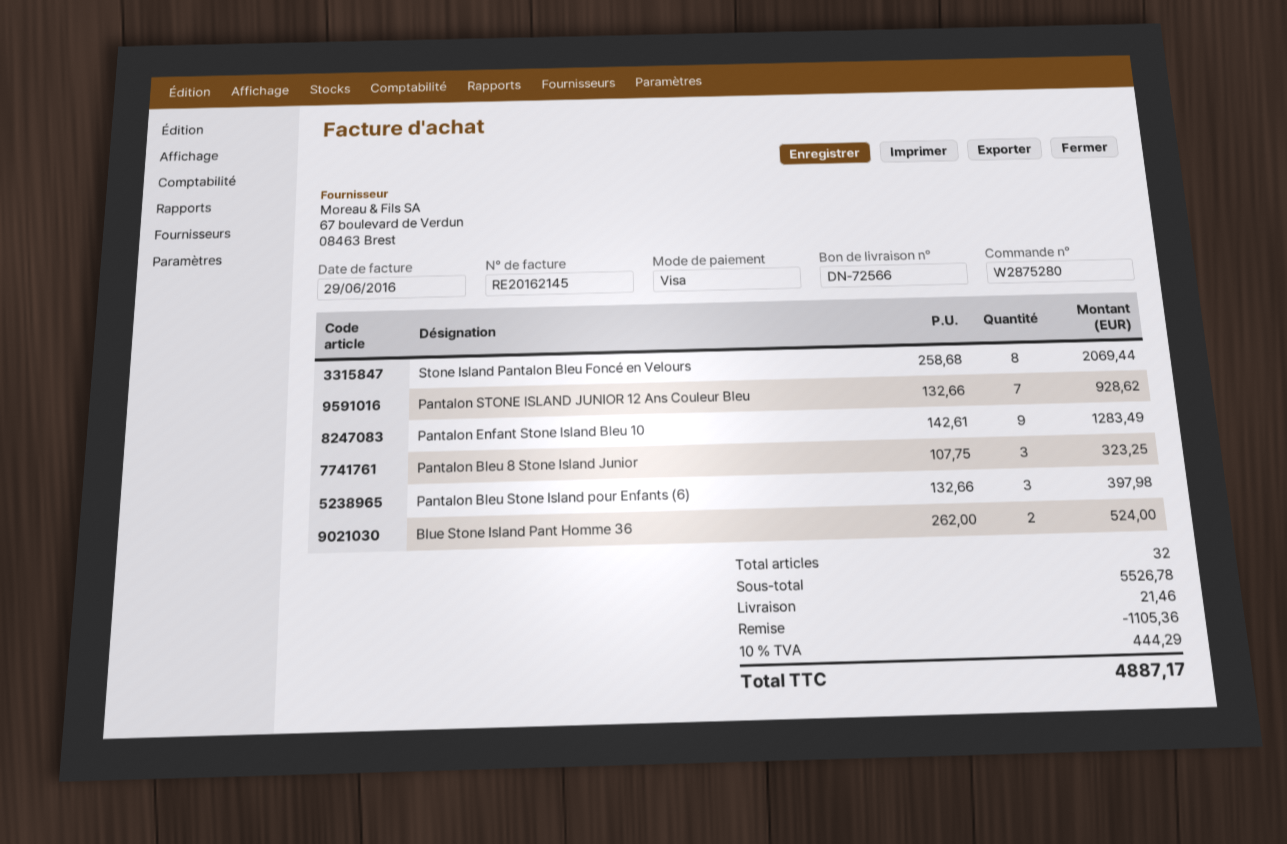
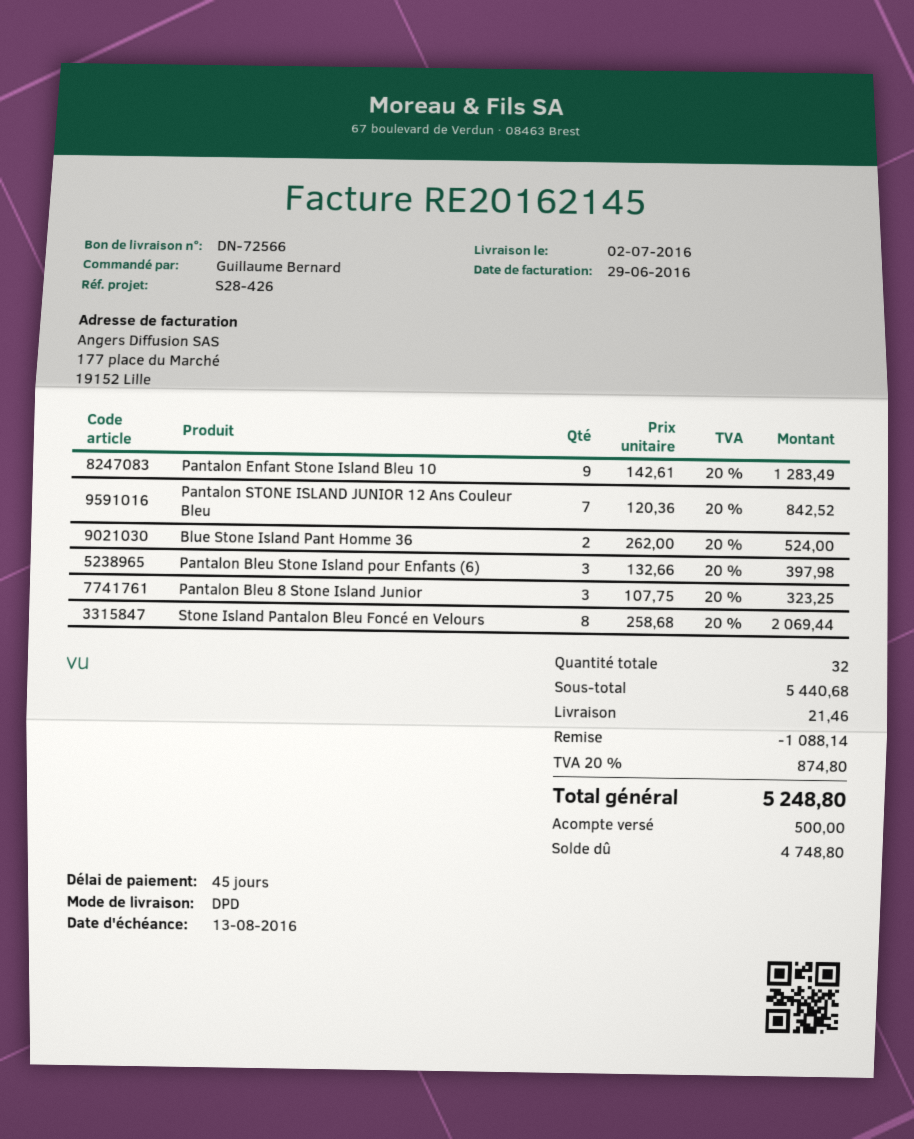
Pantalon STONE ISLAND JUNIOR 12 Ans Couleur Bleu: 7 x 132.66 = 928.62 -> 7 x 120.36 = 842.52
subtotal: 5526.78 -> 5440.68
discount: 1105.36 -> 1088.14
tax: 10% = 444.29 -> 20% = 874.80
total: 4887.17 -> 5248.80

